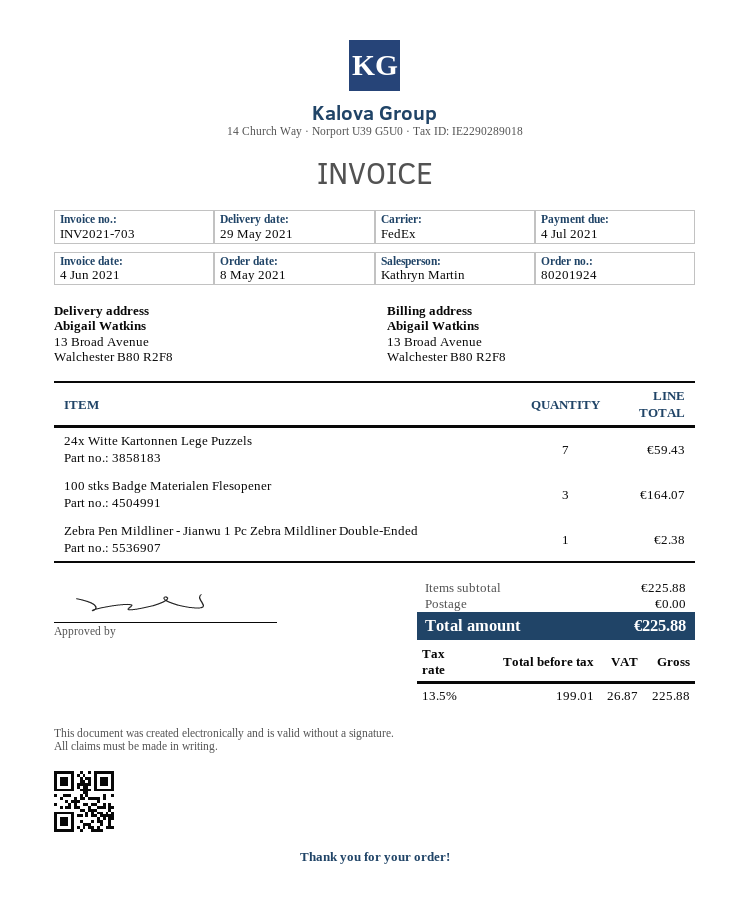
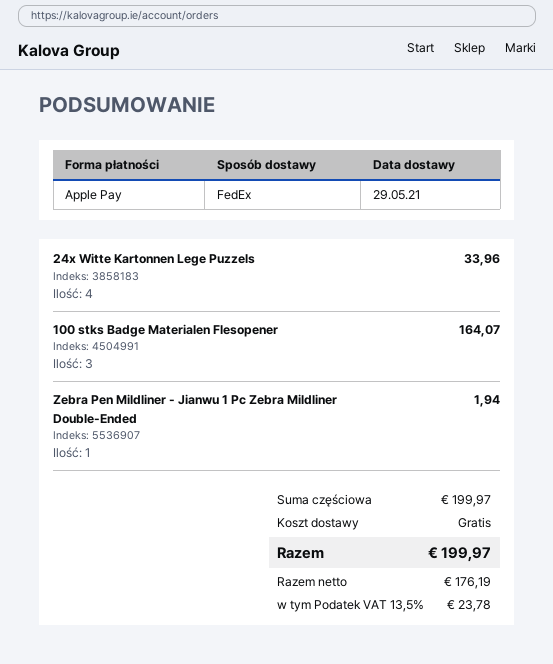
24x Witte Kartonnen Lege Puzzels: 7 for 59.43 -> 4 for 33.96
Zebra Pen Mildliner - Jianwu 1 Pc Zebra Mildliner Double-Ended: 1 for 2.38 -> 1 for 1.94
subtotal: 225.88 -> 199.97
net: 199.01 -> 176.19
tax: 13.5% = 26.87 -> 13.5% = 23.78
total: 225.88 -> 199.97

